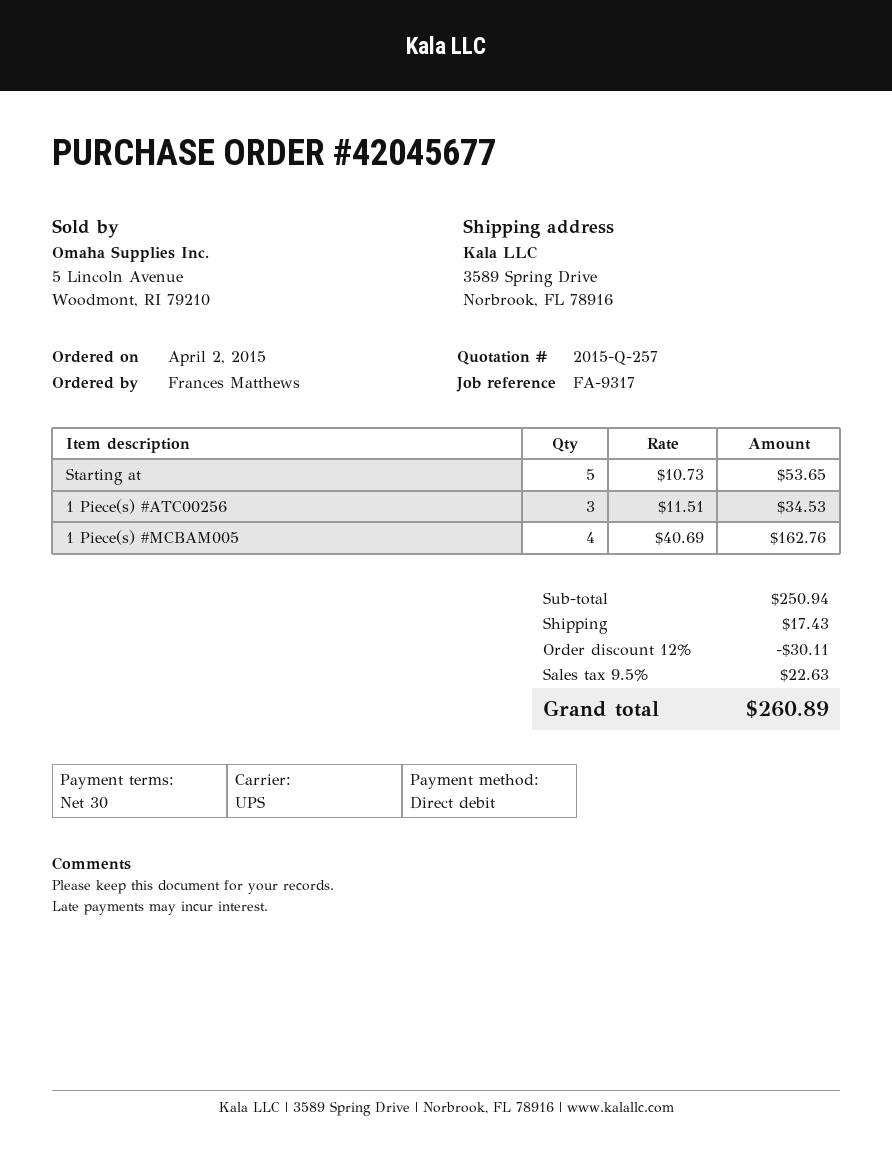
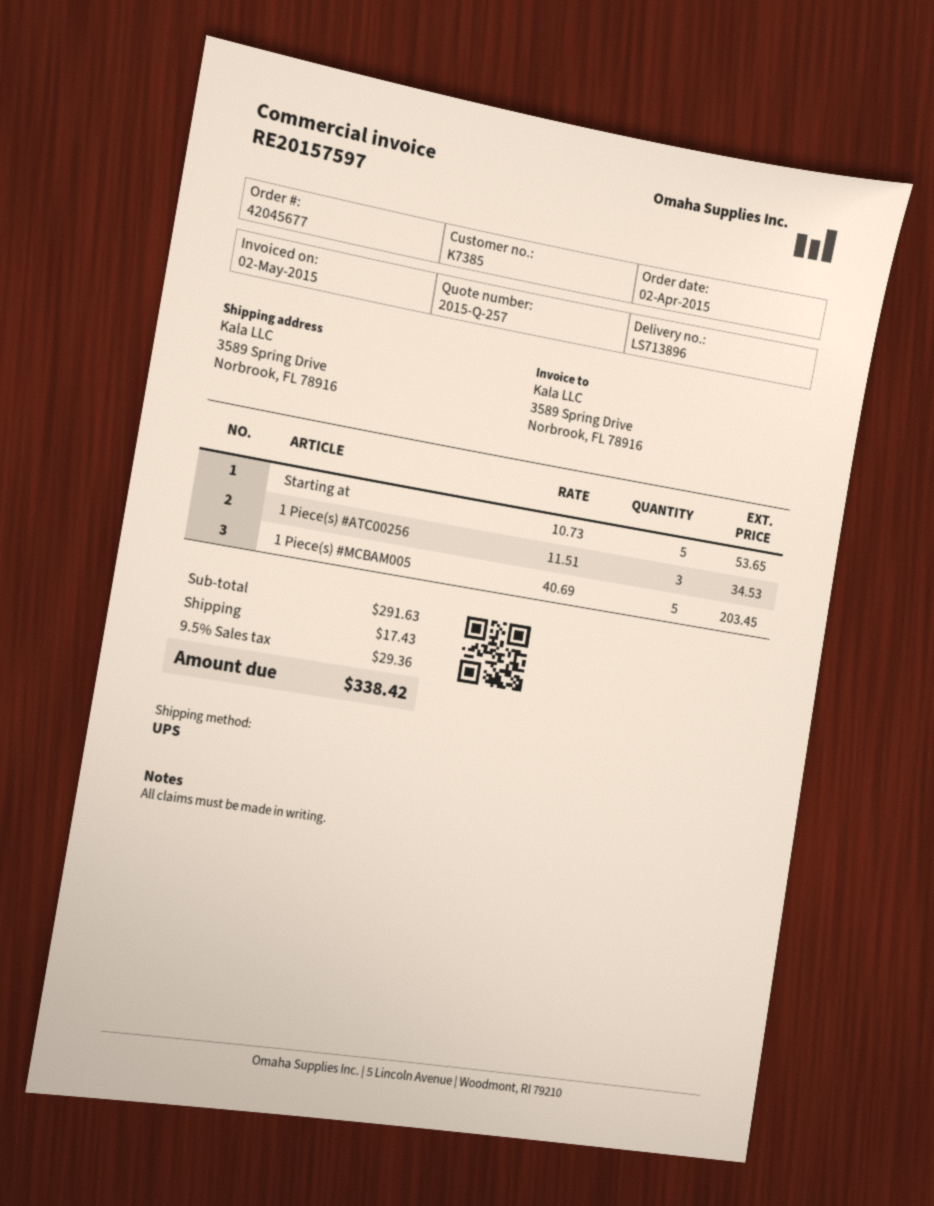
1 Piece(s) #MCBAM005: 4 x 40.69 = 162.76 -> 5 x 40.69 = 203.45
subtotal: 250.94 -> 291.63
discount: 12% = 30.11 -> none
tax: 9.5% = 22.63 -> 9.5% = 29.36
total: 260.89 -> 338.42

